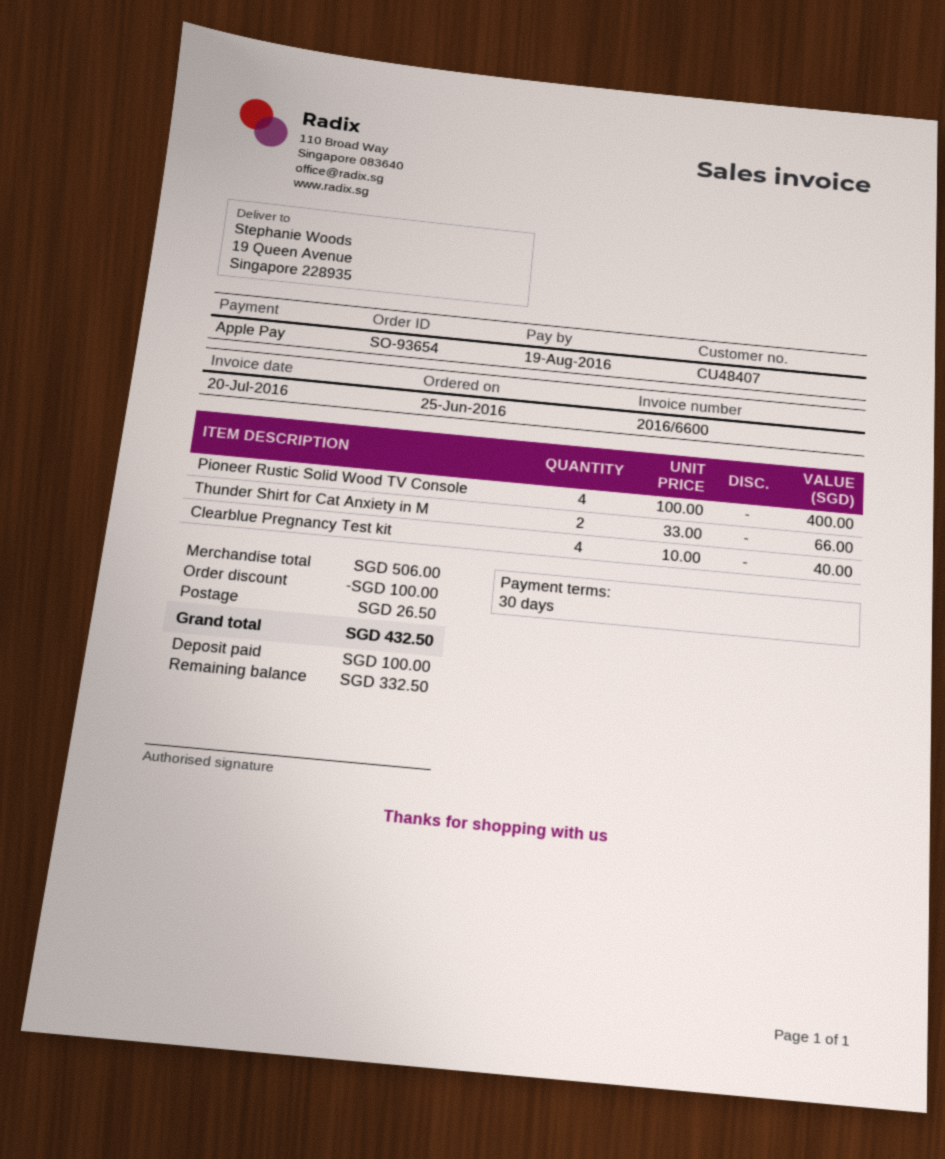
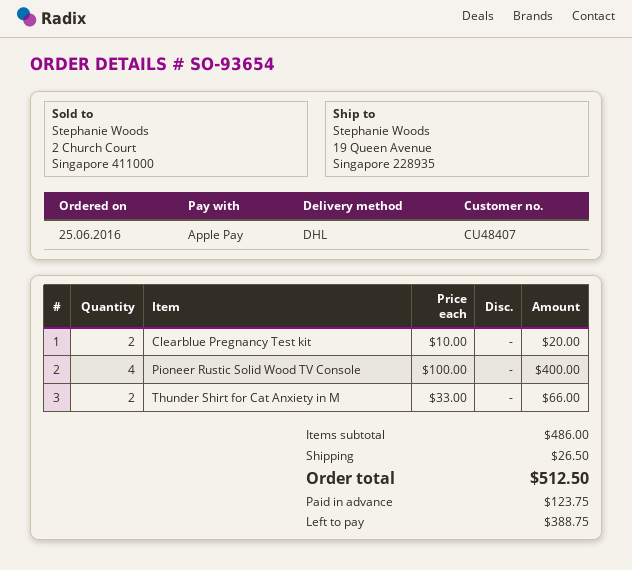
Clearblue Pregnancy Test kit: 4 x 10.00 = 40.00 -> 2 x 10.00 = 20.00
subtotal: 506.00 -> 486.00
discount: 100.00 -> none
total: 432.50 -> 512.50
deposit: 100.00 -> 123.75
balance: 332.50 -> 388.75

